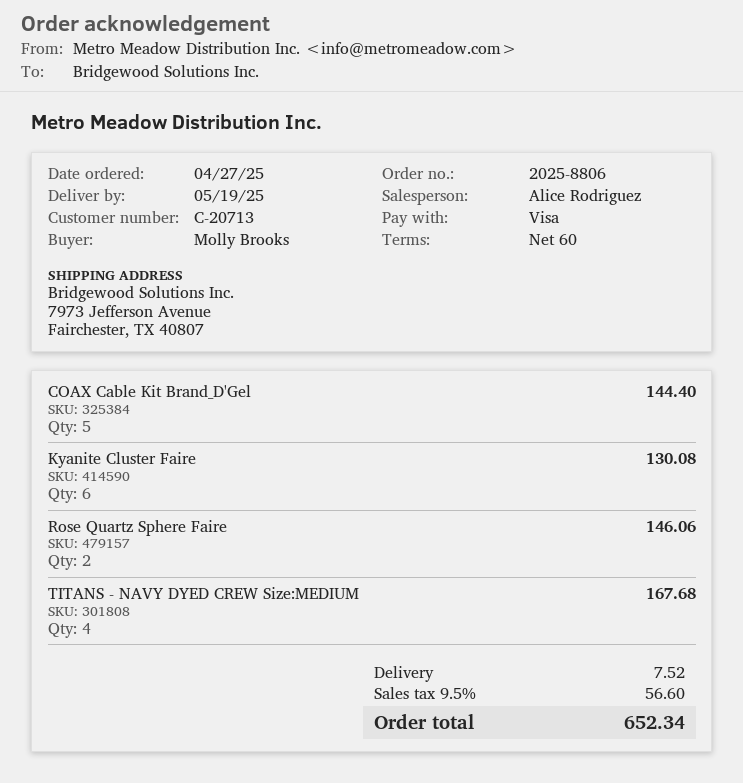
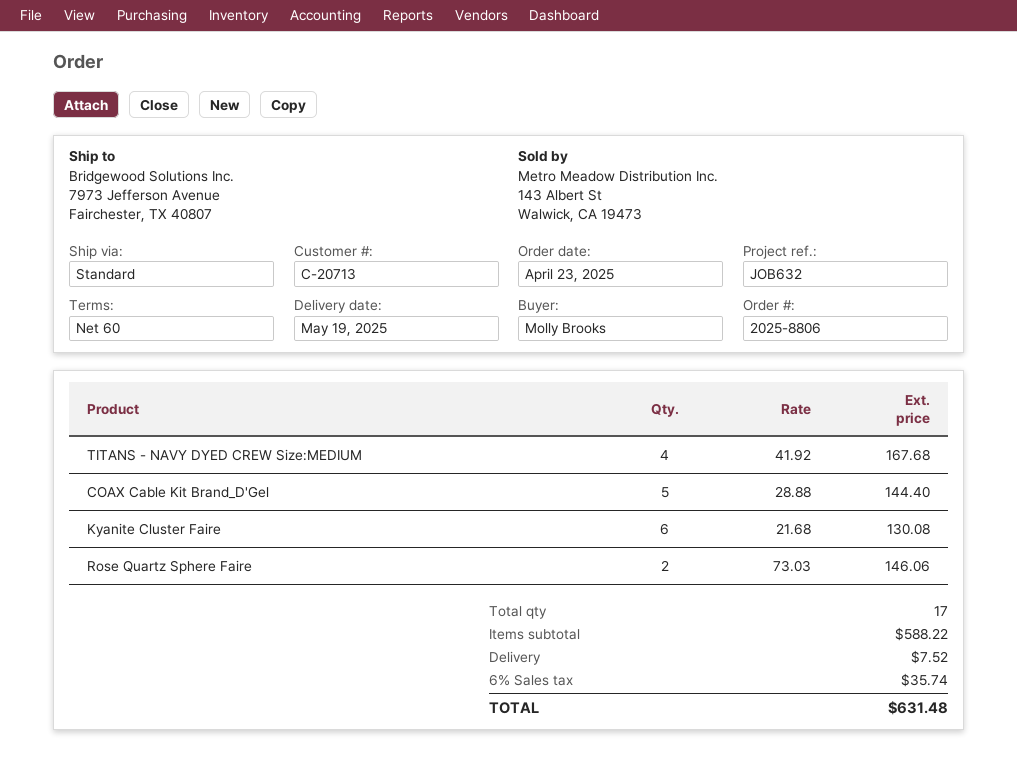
order date: 2025-04-27 -> 2025-04-23
tax: 9.5% = 56.60 -> 6% = 35.74
total: 652.34 -> 631.48

